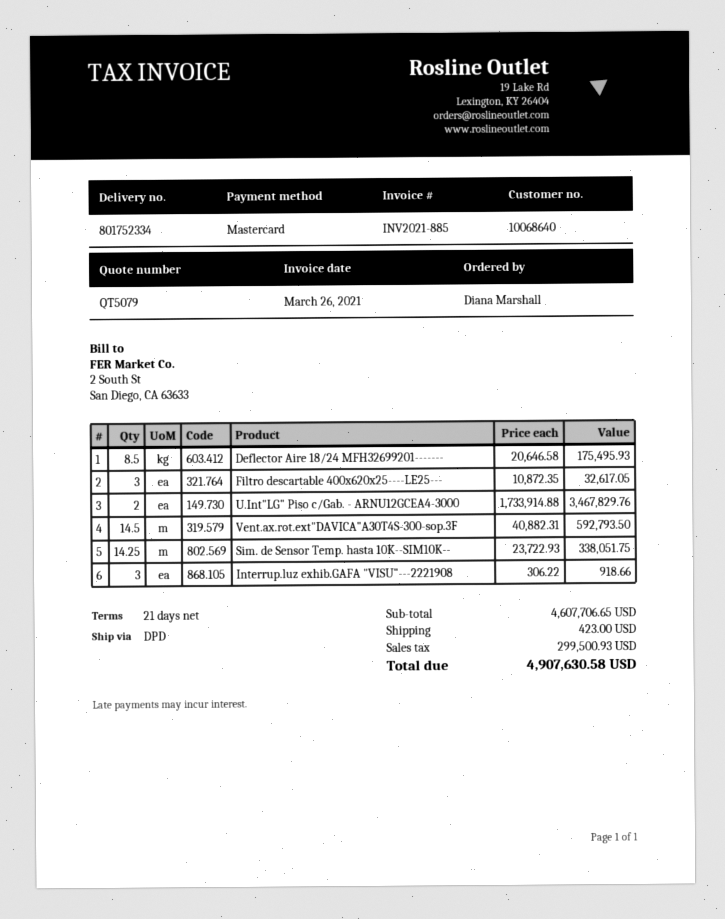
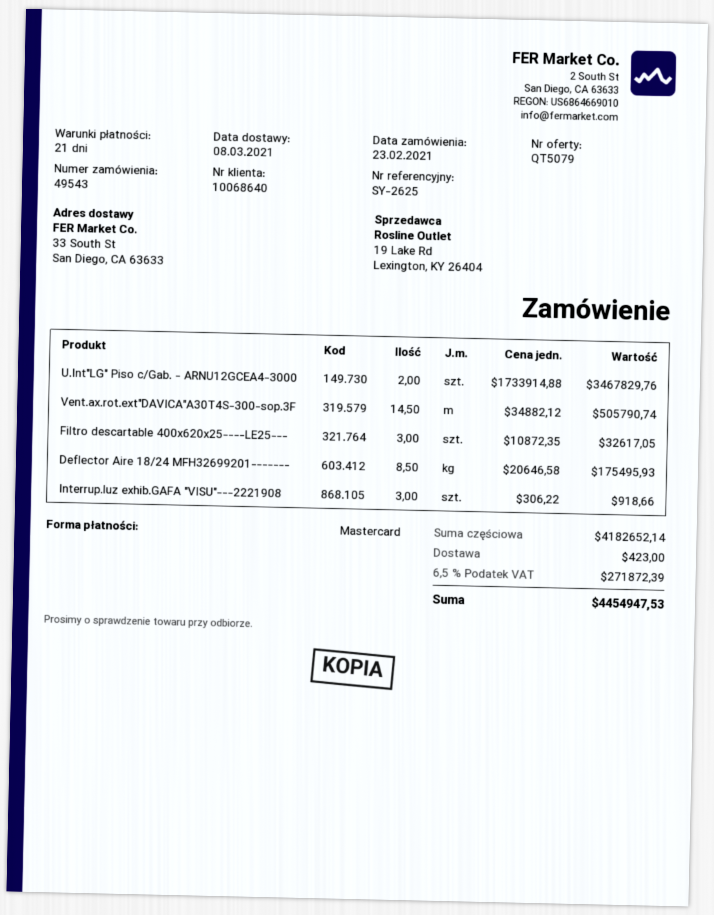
Vent.ax.rot.ext"DAVICA"A30T4S-300-sop.3F: 14.5 x 40882.31 = 592793.50 -> 14.5 x 34882.12 = 505790.74
Sim. de Sensor Temp. hasta 10K--SIM10K--: 14.25 x 23722.93 = 338051.75 -> none
subtotal: 4607706.65 -> 4182652.14
tax: 299500.93 -> 271872.39
total: 4907630.58 -> 4454947.53

